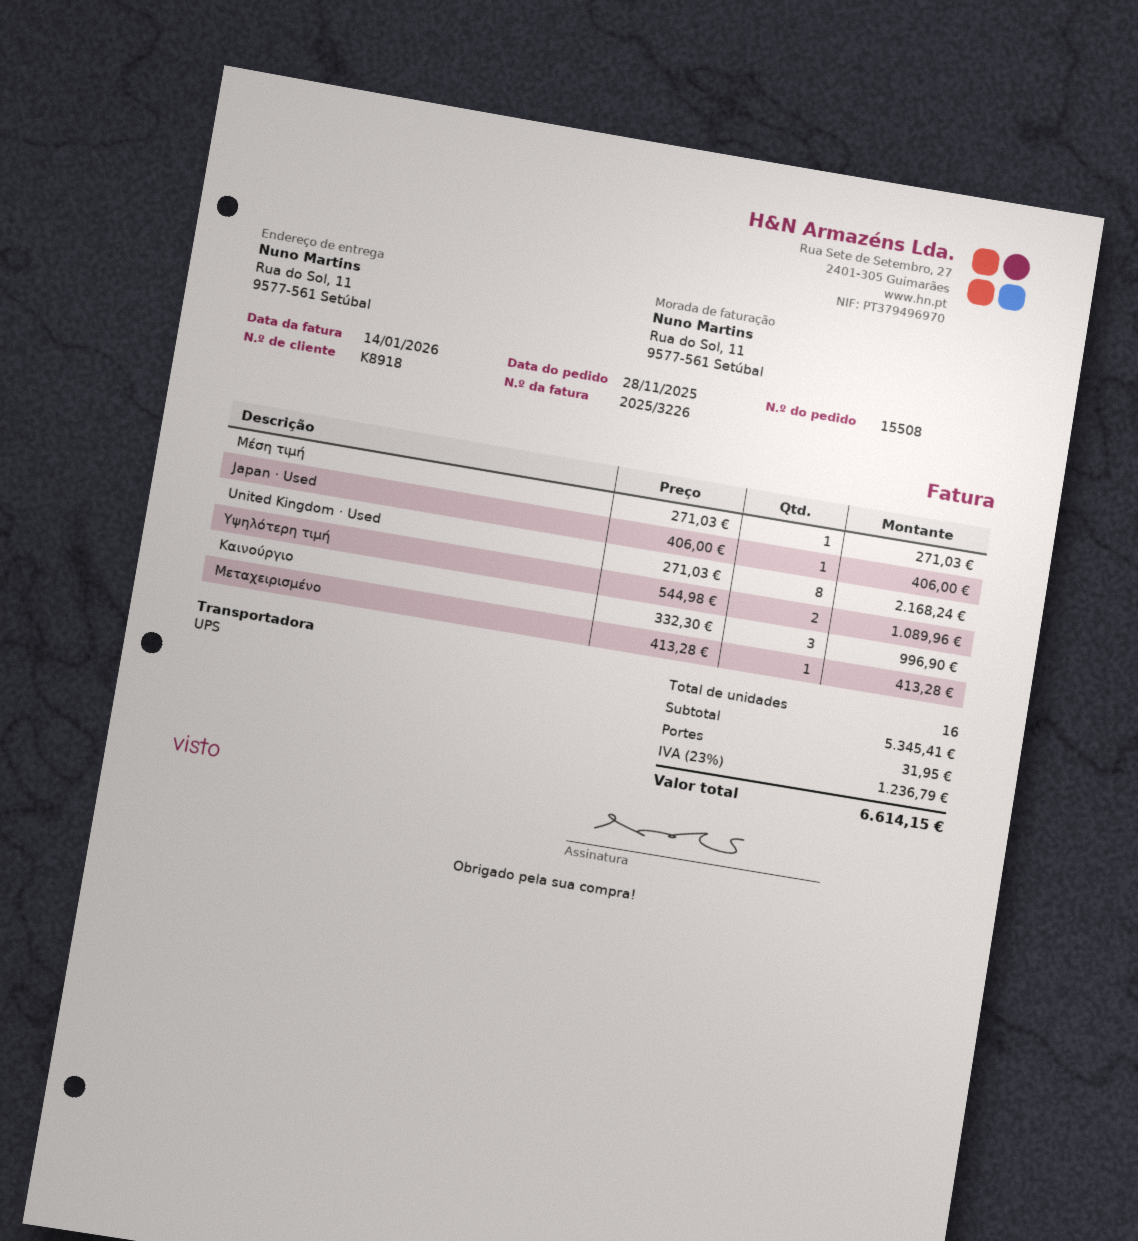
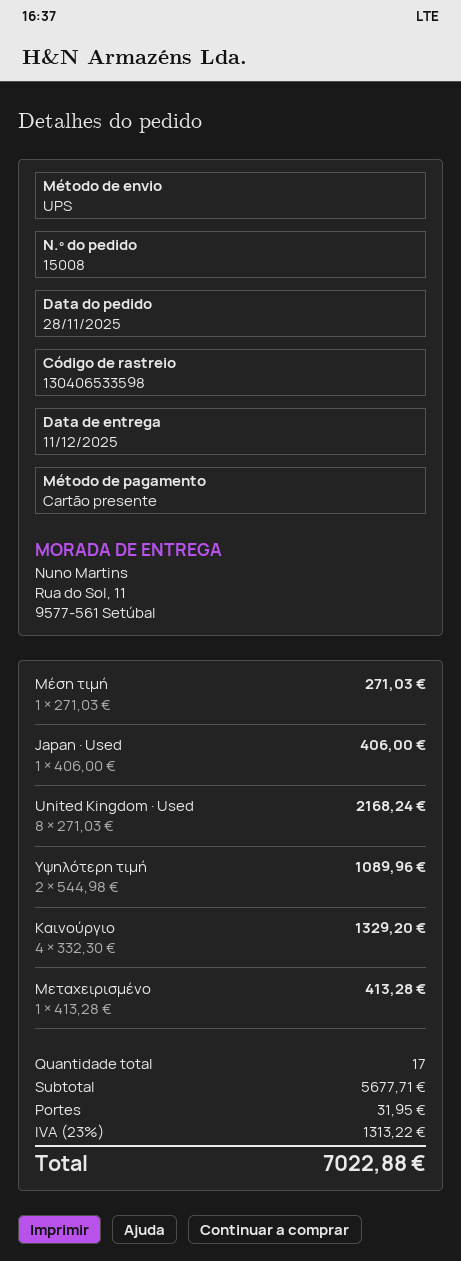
order number: 15508 -> 15008
Καινούργιο: 3 x 332.30 = 996.90 -> 4 x 332.30 = 1329.20
total quantity: 16 -> 17
subtotal: 5345.41 -> 5677.71
tax: 23% = 1236.79 -> 23% = 1313.22
total: 6614.15 -> 7022.88

